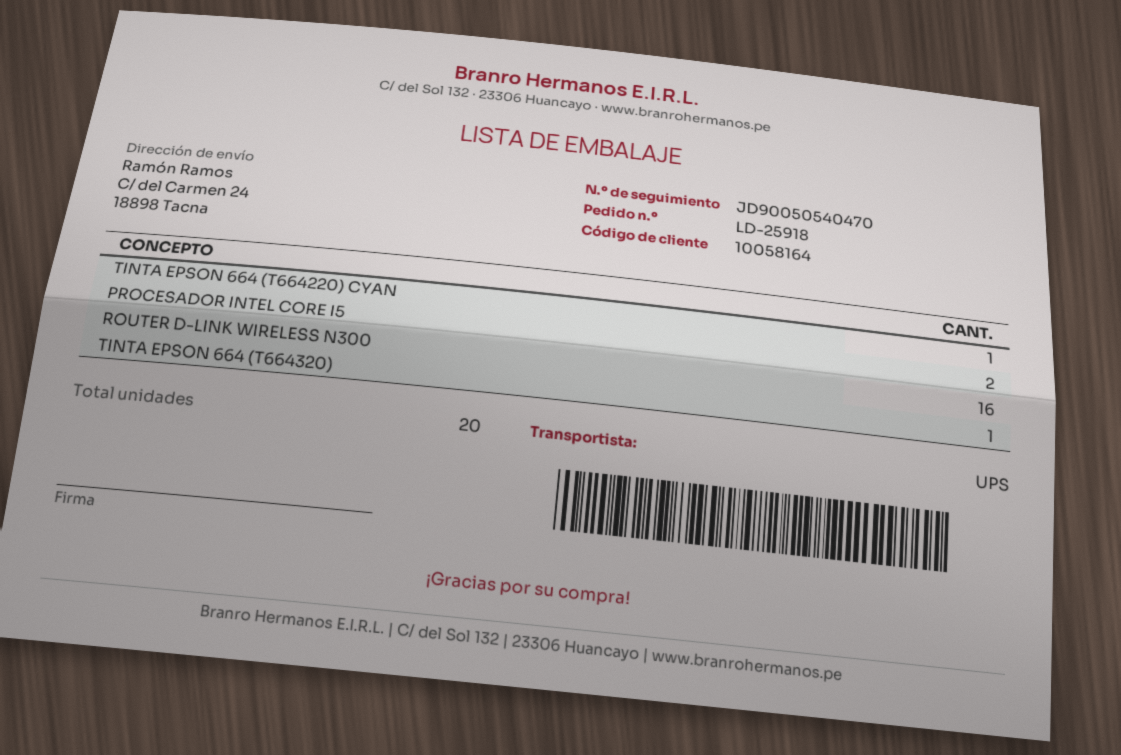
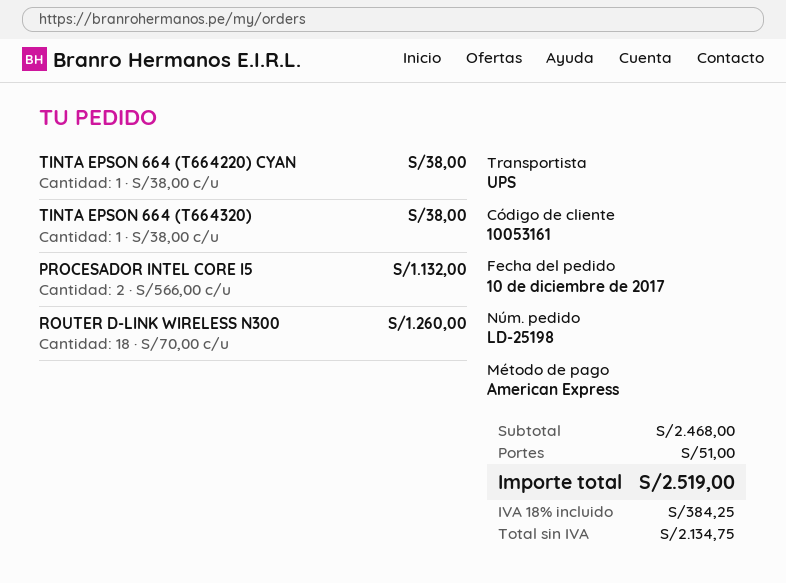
order number: LD-25918 -> LD-25198
customer number: 10058164 -> 10053161
ROUTER D-LINK WIRELESS N300: 16 -> 18

